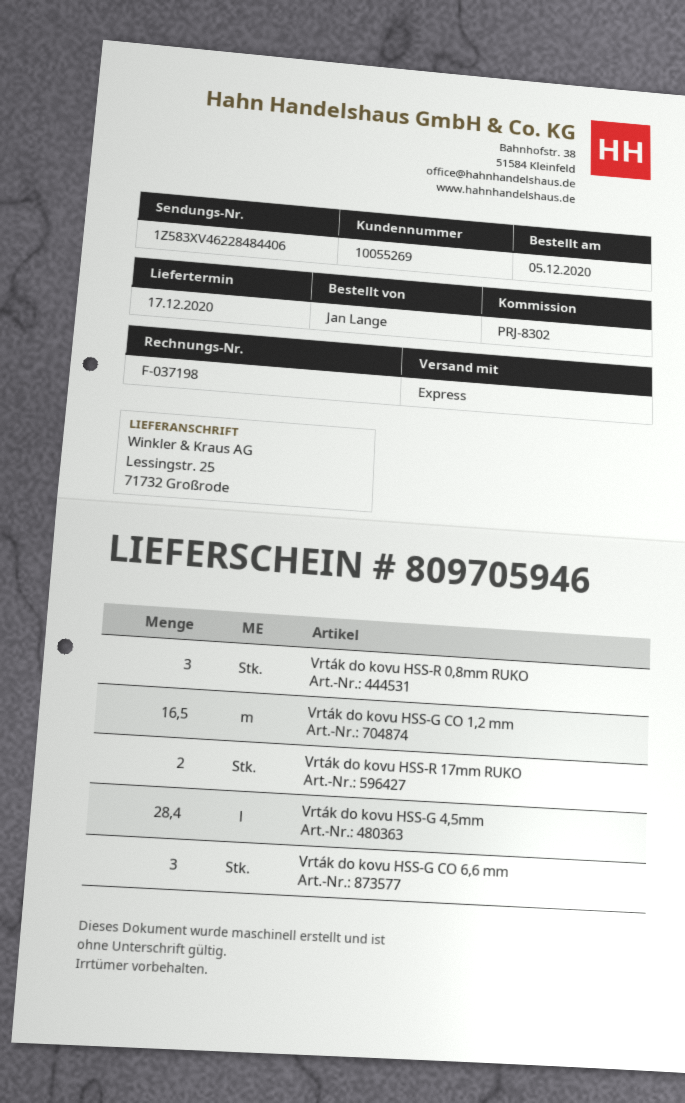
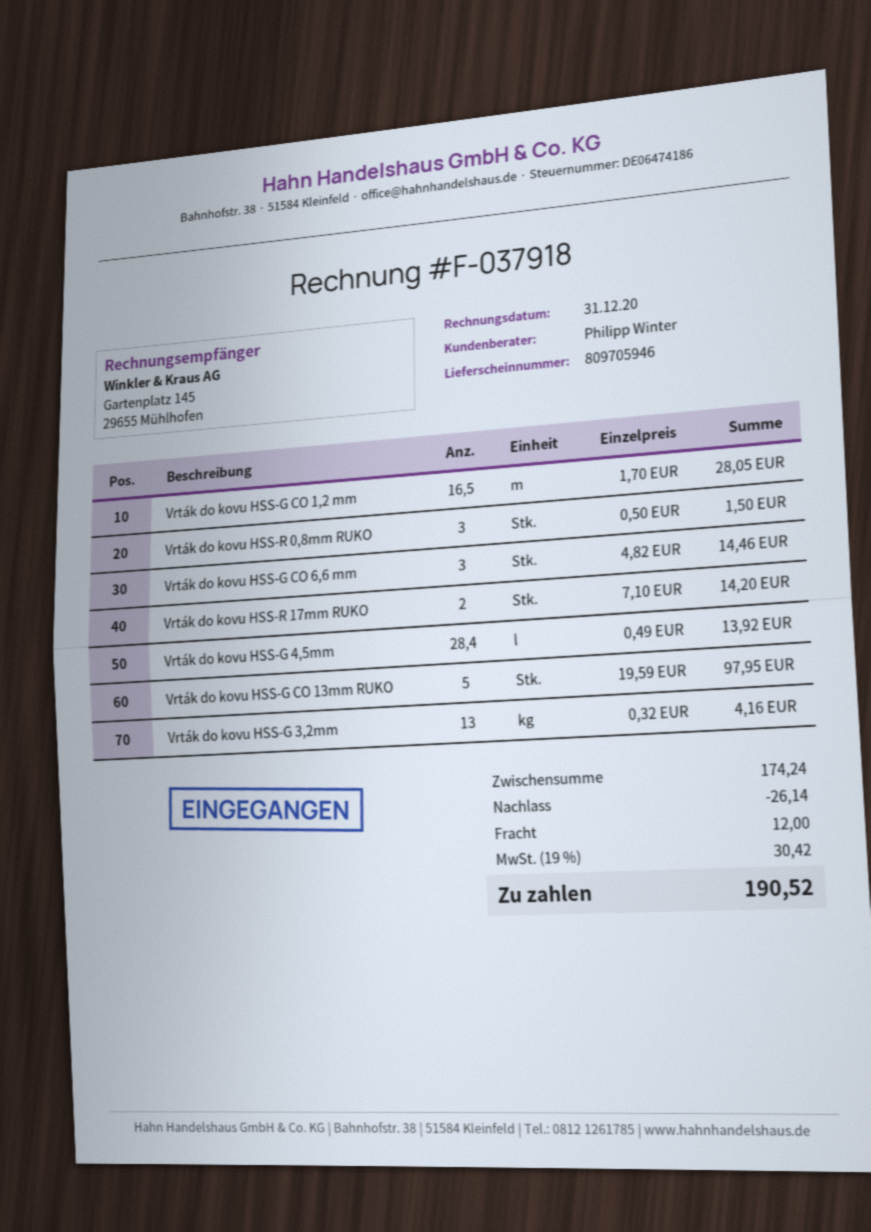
invoice number: F-037198 -> F-037918
Vrták do kovu HSS-G CO 13mm RUKO: none -> 5
Vrták do kovu HSS-G 3,2mm: none -> 13

